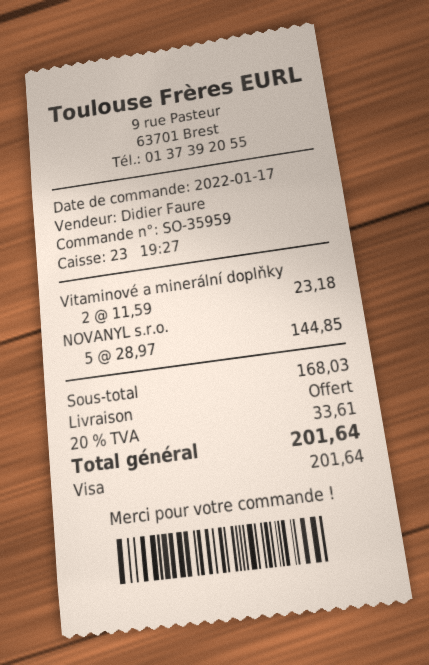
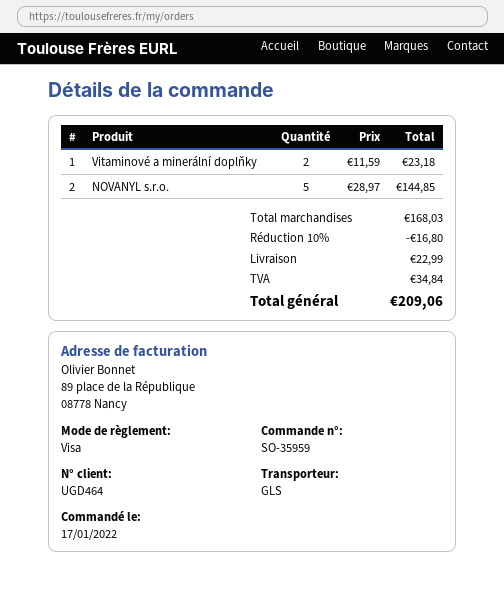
discount: none -> 10% = 16.80
shipping: 0.00 -> 22.99
tax: 33.61 -> 34.84
total: 201.64 -> 209.06

